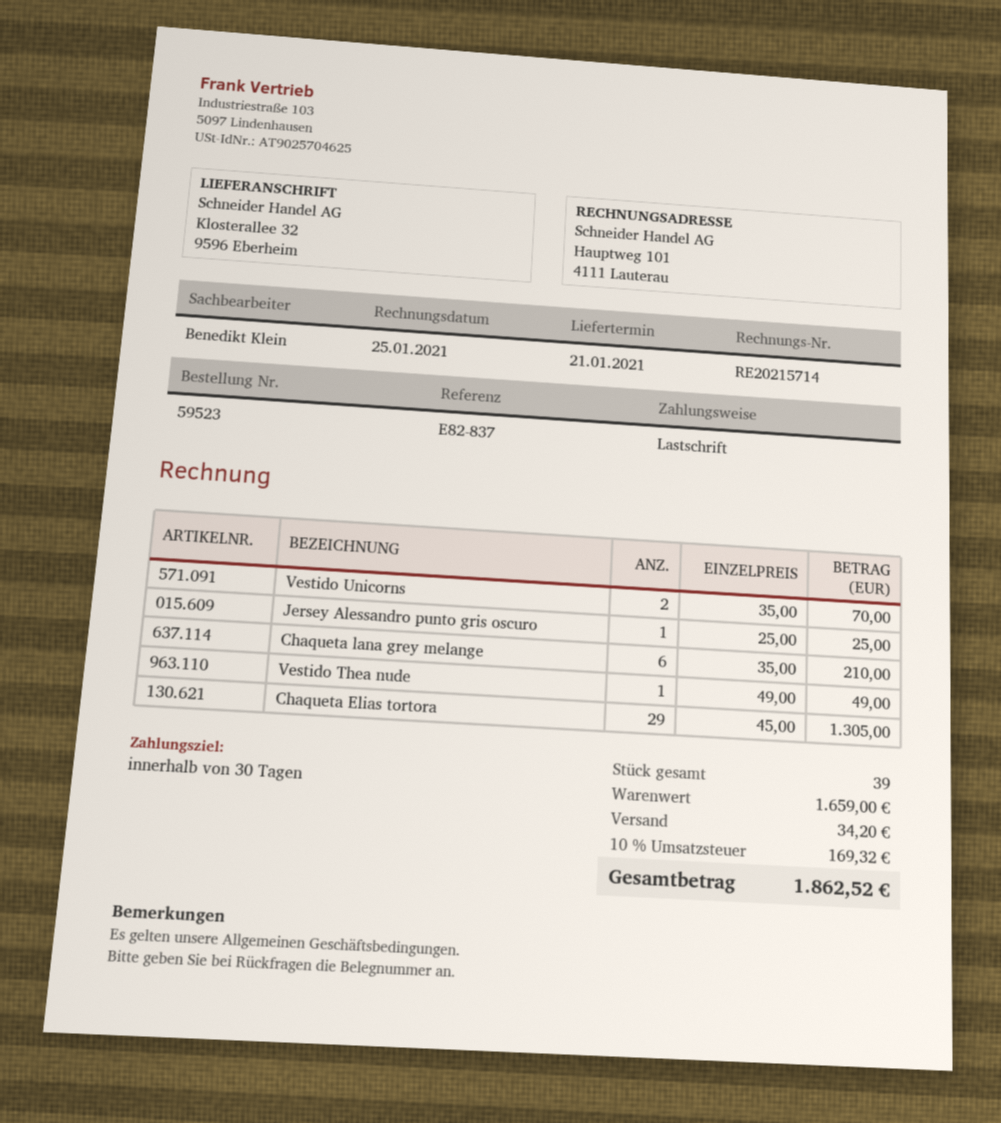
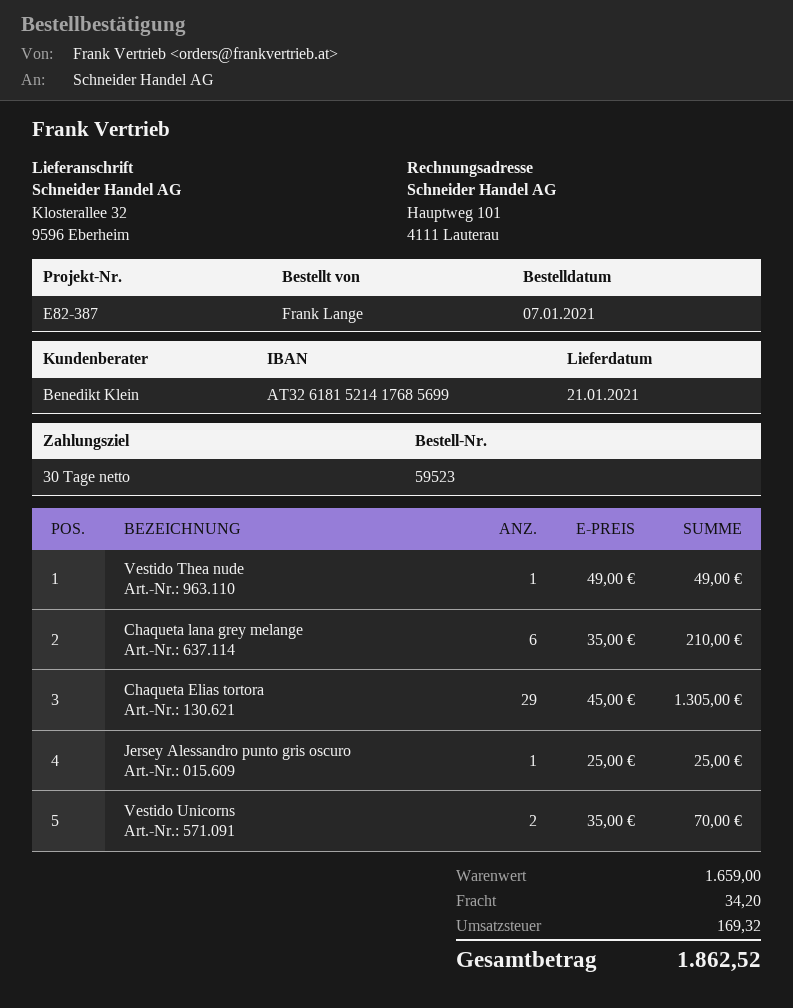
reference: E82-837 -> E82-387

